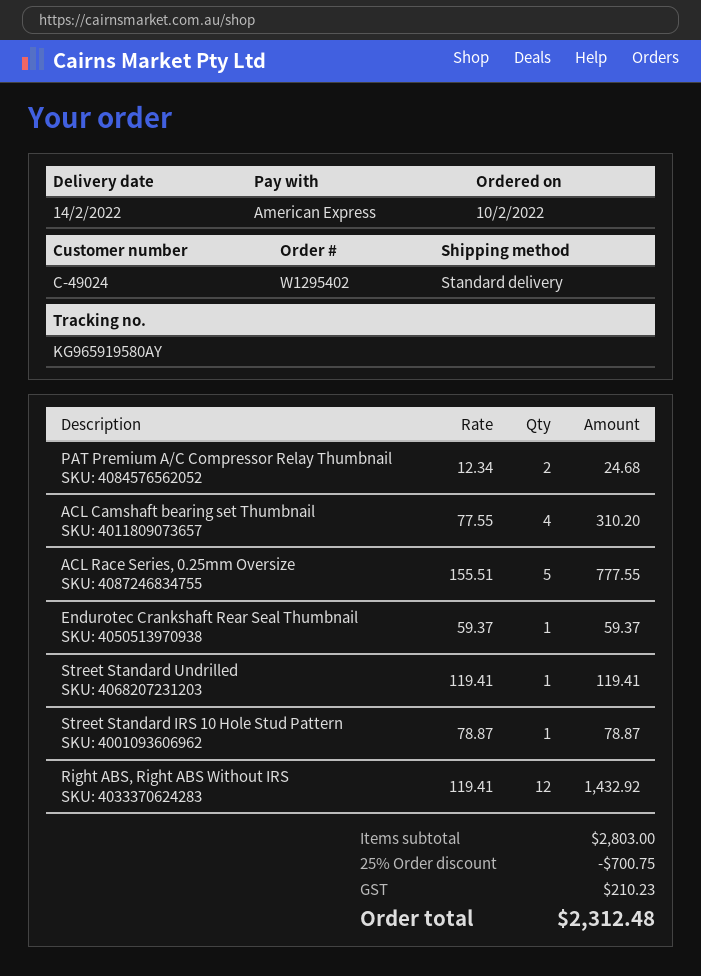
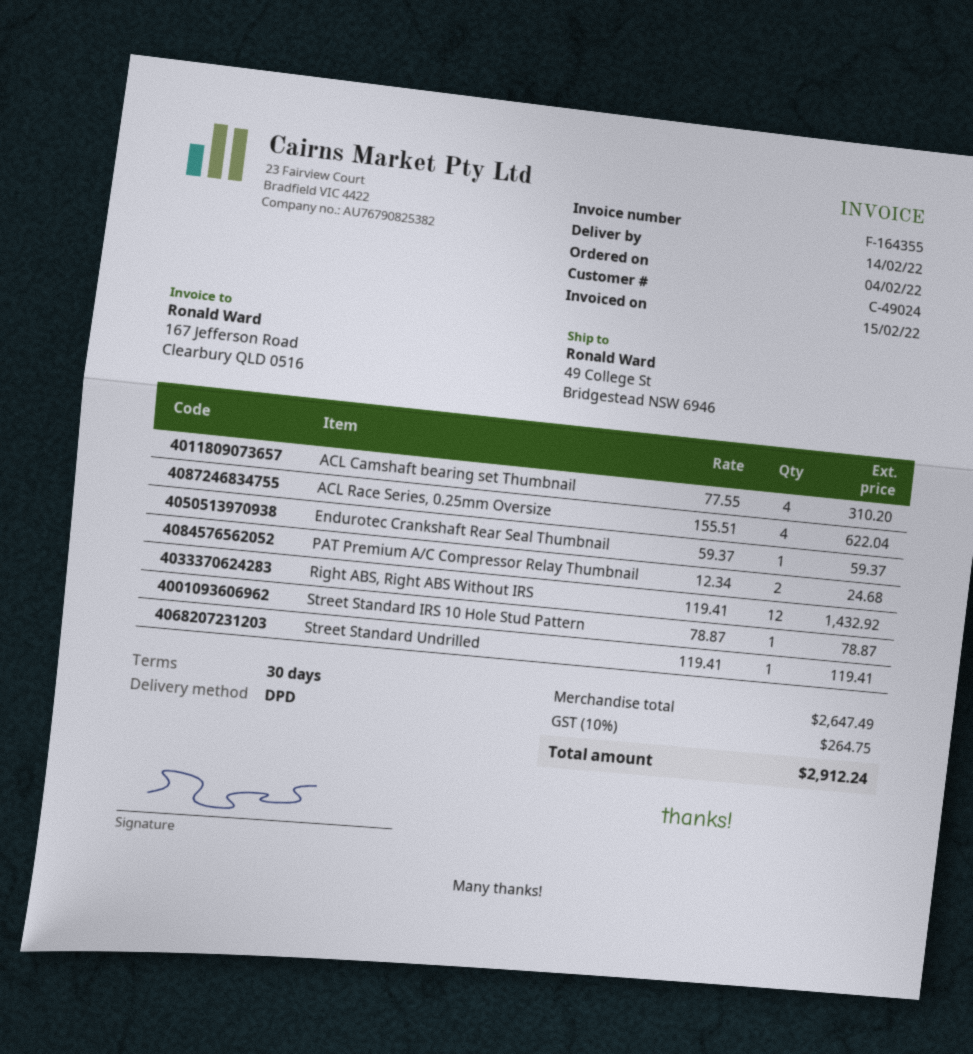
order date: 2022-02-10 -> 2022-02-04
shipping method: standard -> DPD
ACL Race Series, 0.25mm Oversize: 5 x 155.51 = 777.55 -> 4 x 155.51 = 622.04
subtotal: 2803.00 -> 2647.49
discount: 25% = 700.75 -> none
tax: 210.23 -> 264.75
total: 2312.48 -> 2912.24

